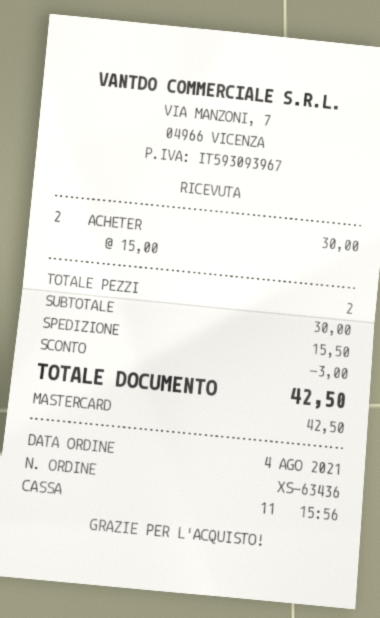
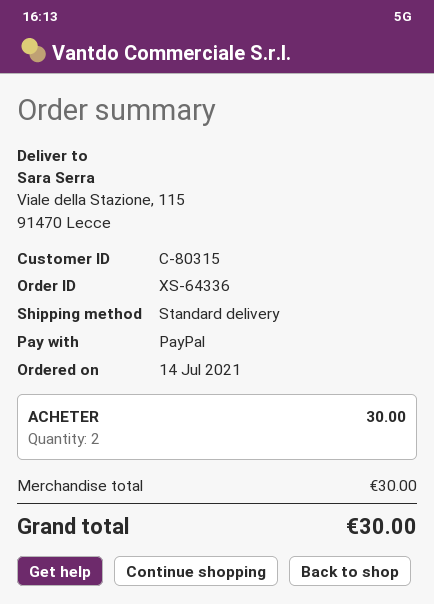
order number: XS-63436 -> XS-64336
order date: 2021-08-04 -> 2021-07-14
payment method: Mastercard -> PayPal
discount: 3.00 -> none
shipping: 15.50 -> none
total: 42.50 -> 30.00

